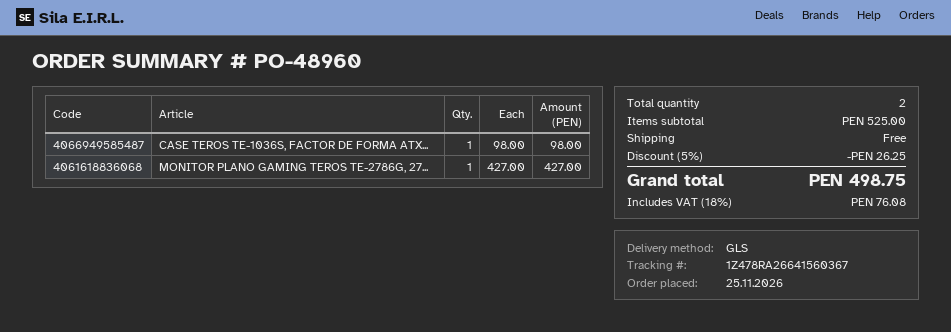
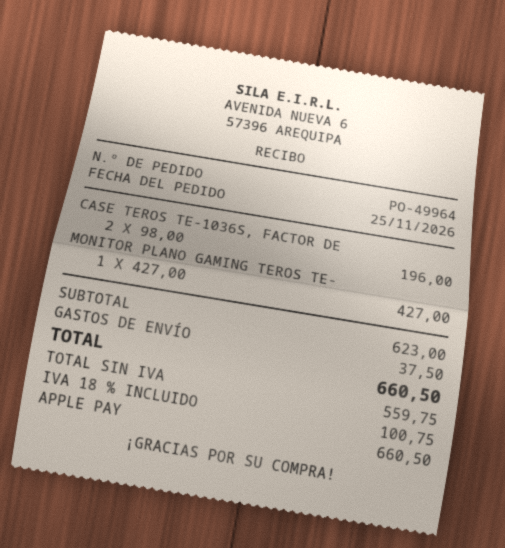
order number: PO-48960 -> PO-49964
CASE TEROS TE-1036S, FACTOR DE FORMA ATX...: 1 x 98.00 = 98.00 -> 2 x 98.00 = 196.00
subtotal: 525.00 -> 623.00
discount: 5% = 26.25 -> none
shipping: 0.00 -> 37.50
tax: 18% = 76.08 -> 18% = 100.75
total: 498.75 -> 660.50

